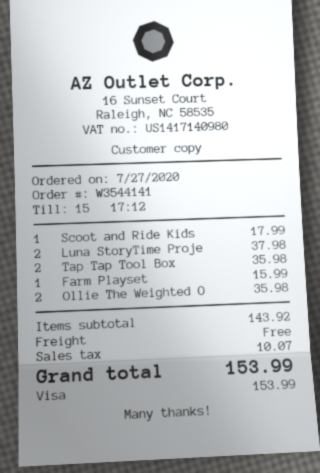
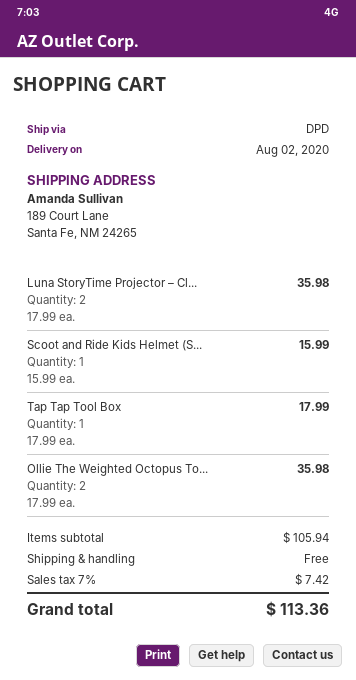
Scoot and Ride Kids: 1 for 17.99 -> 1 for 15.99
Luna StoryTime Proje: 2 for 37.98 -> 2 for 35.98
Tap Tap Tool Box: 2 for 35.98 -> 1 for 17.99
Farm Playset: 1 for 15.99 -> none
subtotal: 143.92 -> 105.94
tax: 10.07 -> 7.42
total: 153.99 -> 113.36

